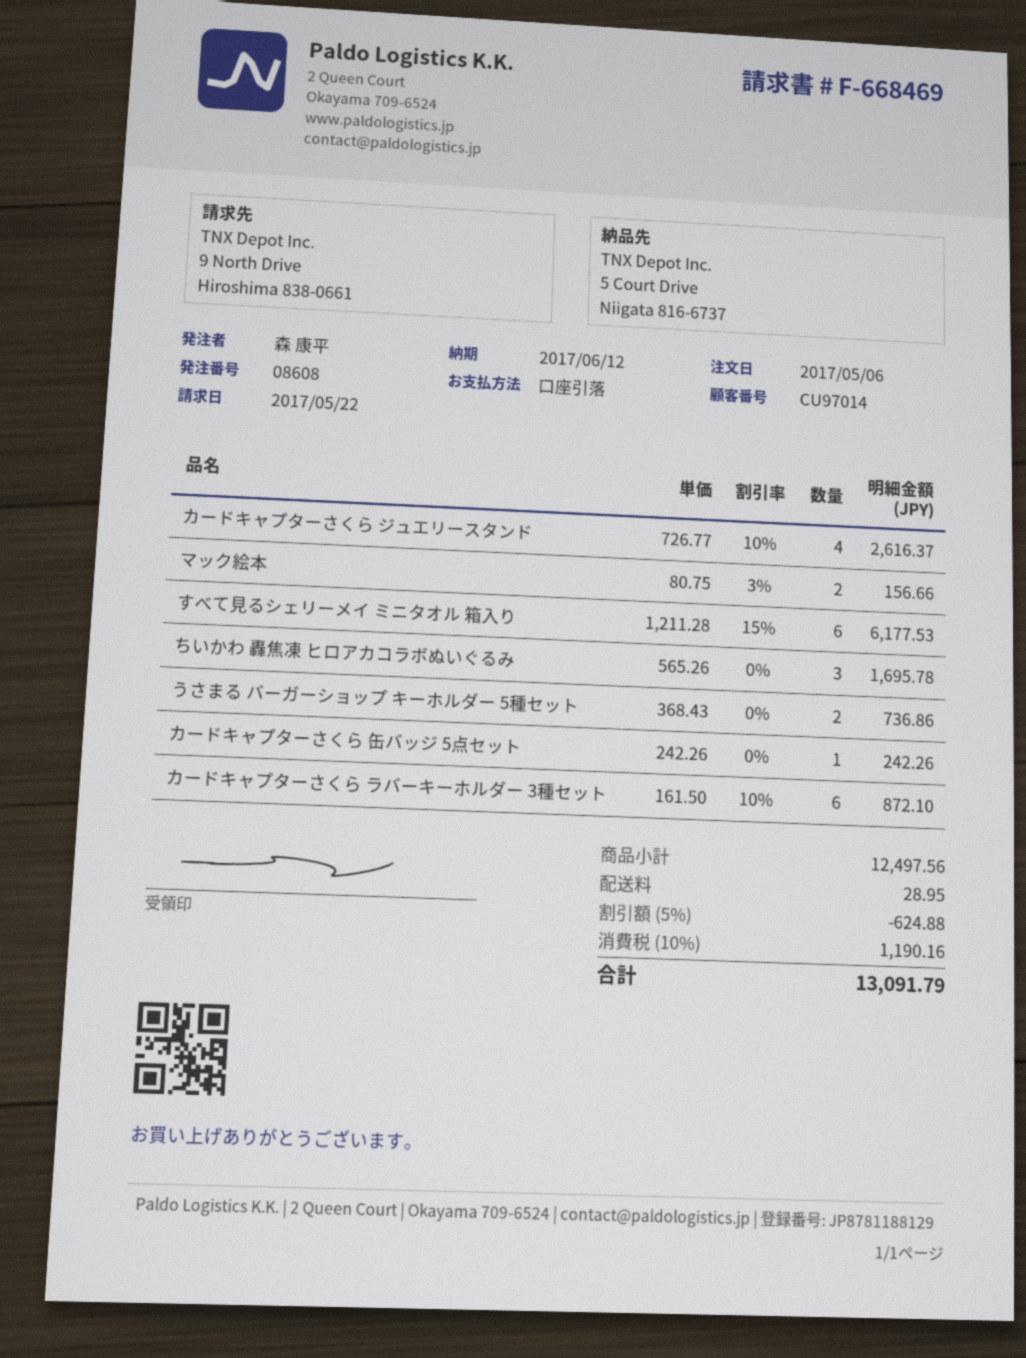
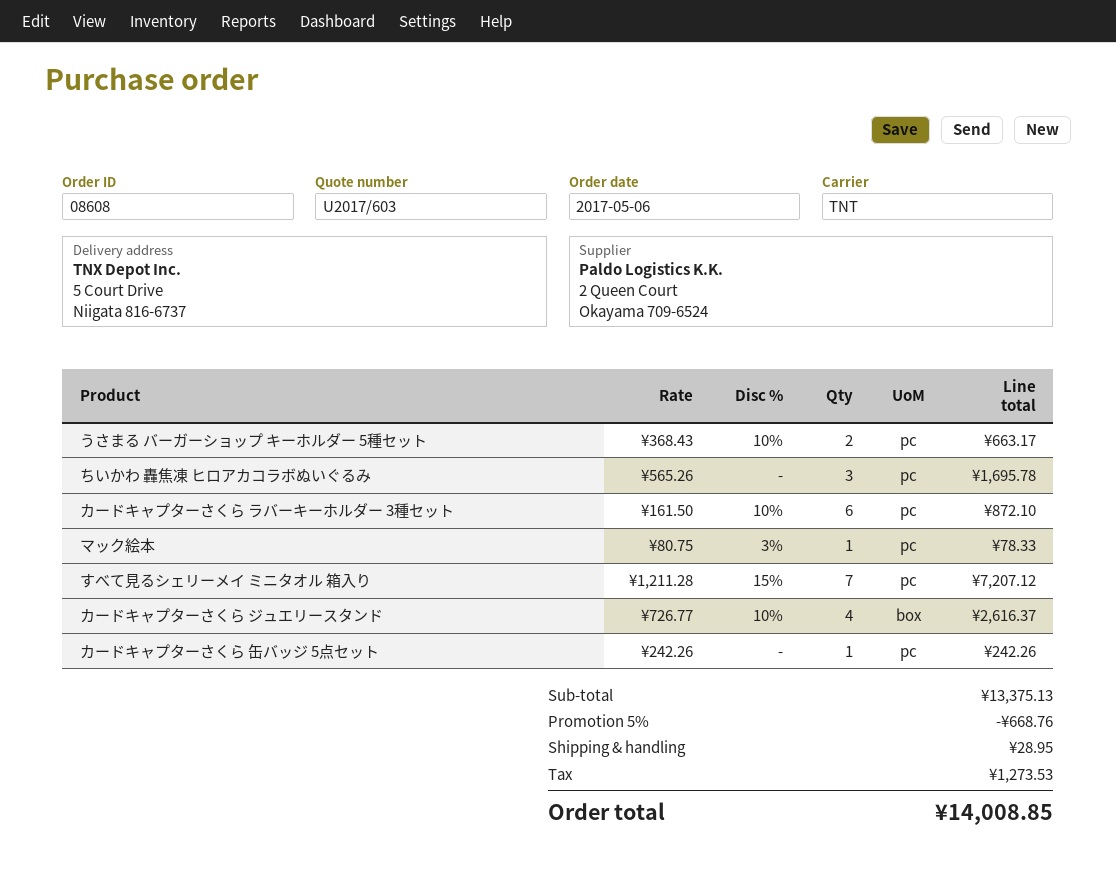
マック絵本: 2 x 80.75 - 3% = 156.66 -> 1 x 80.75 - 3% = 78.33
すべて見るシェリーメイ ミニタオル 箱入り: 6 x 1211.28 - 15% = 6177.53 -> 7 x 1211.28 - 15% = 7207.12
うさまる バーガーショップ キーホルダー 5種セット: 2 x 368.43 = 736.86 -> 2 x 368.43 - 10% = 663.17
subtotal: 12497.56 -> 13375.13
discount: 5% = 624.88 -> 5% = 668.76
tax: 1190.16 -> 1273.53
total: 13091.79 -> 14008.85

